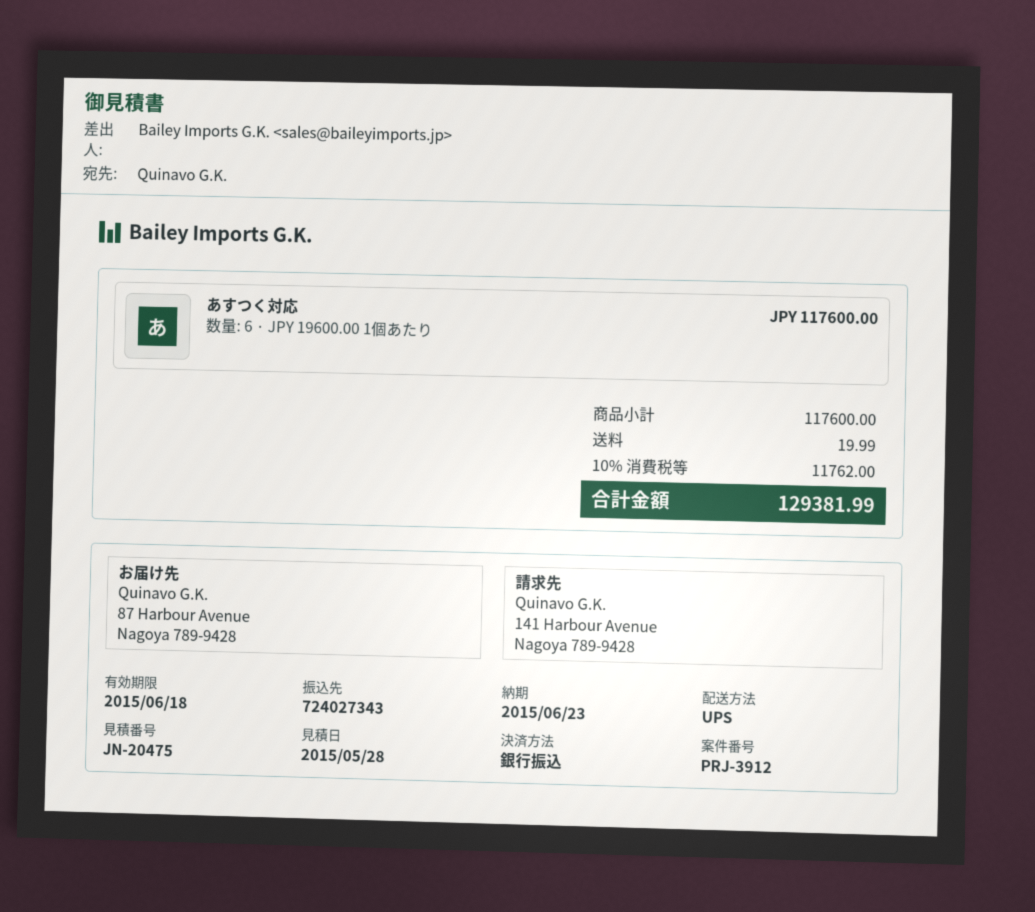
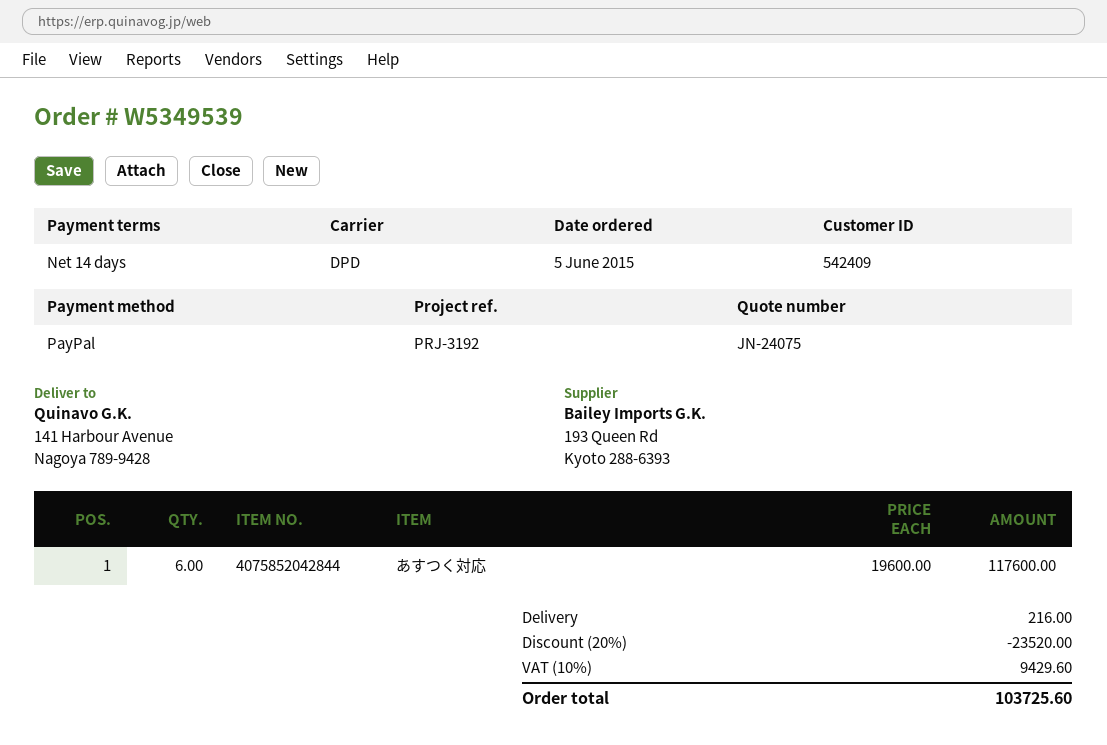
quote number: JN-20475 -> JN-24075
reference: PRJ-3912 -> PRJ-3192
payment method: bank transfer -> PayPal
shipping method: UPS -> DPD
ship to: 87 Harbour Avenue, Nagoya 789-9428 -> 141 Harbour Avenue, Nagoya 789-9428
discount: none -> 20% = 23520.00
shipping: 19.99 -> 216.00
tax: 10% = 11762.00 -> 10% = 9429.60
total: 129381.99 -> 103725.60

